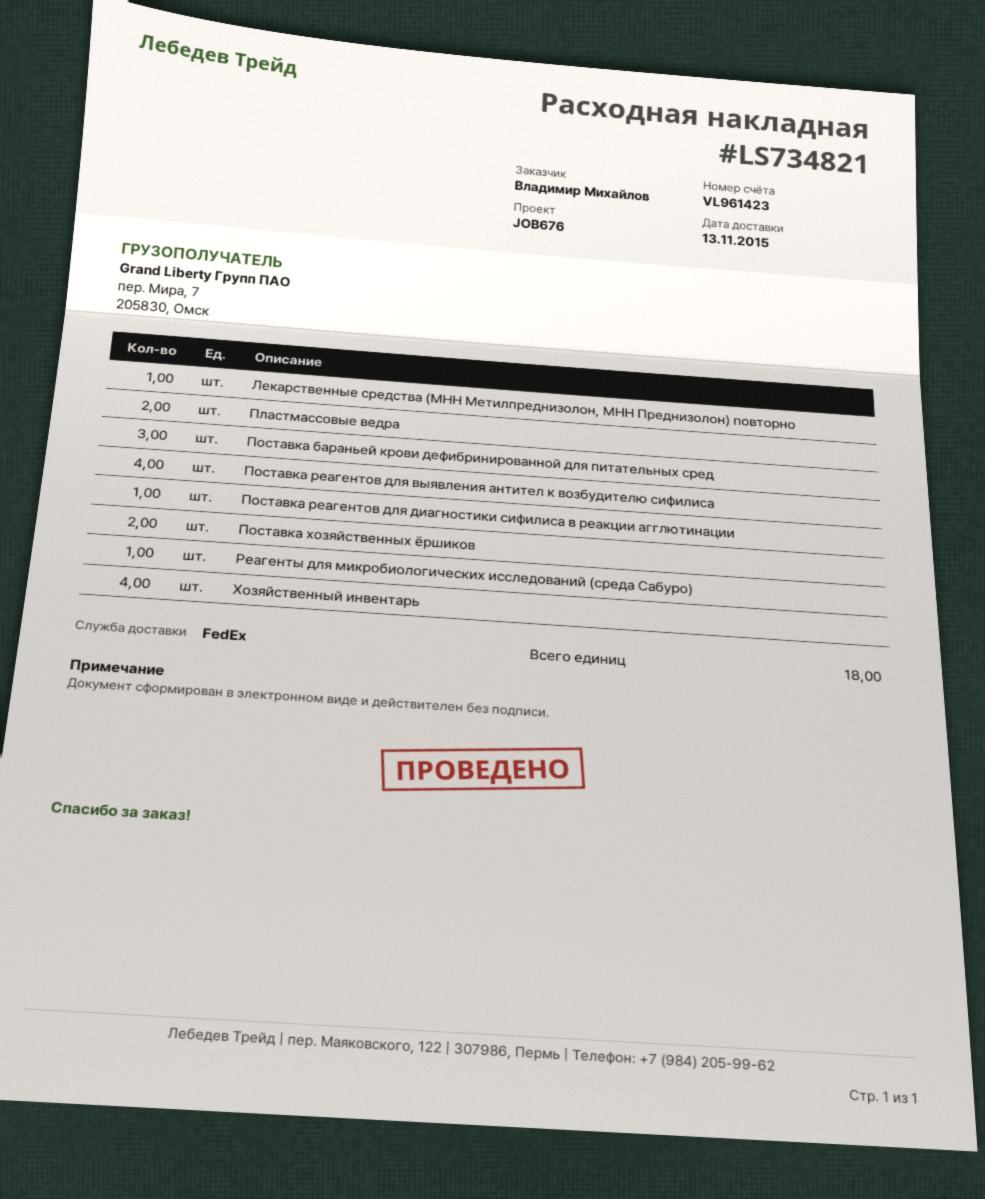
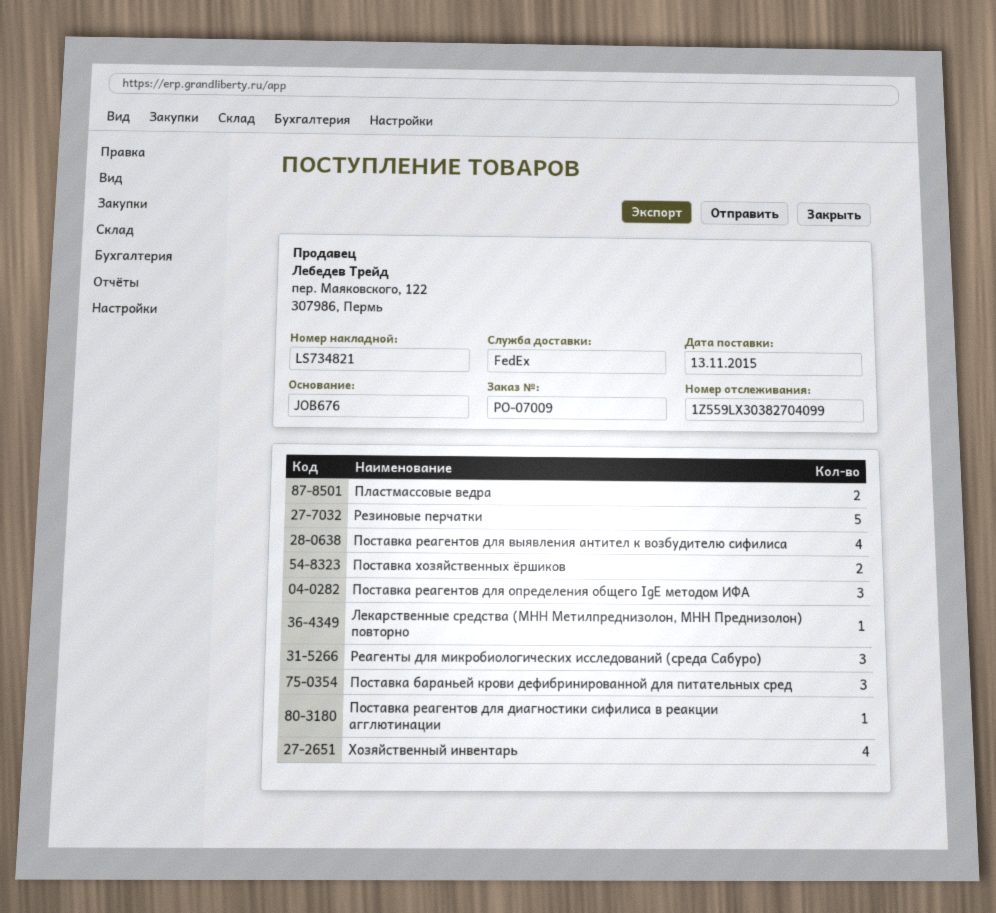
Реагенты для микробиологических исследований (среда Сабуро): 1 -> 3
Резиновые перчатки: none -> 5
Поставка реагентов для определения общего IgE методом ИФА: none -> 3

